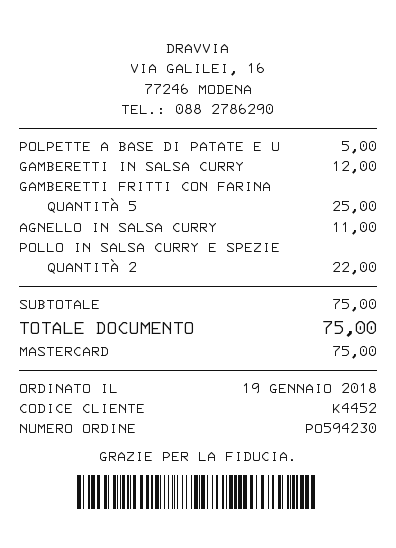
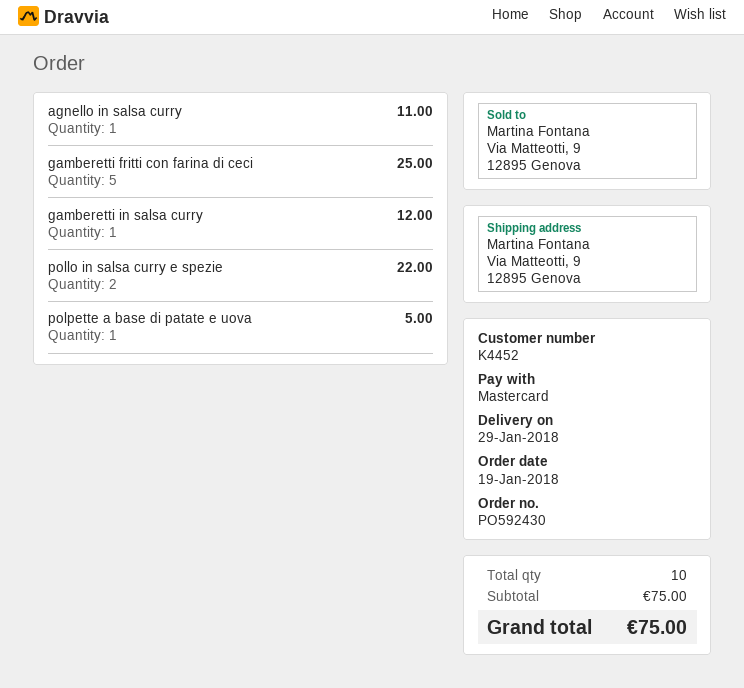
order number: PO594230 -> PO592430

